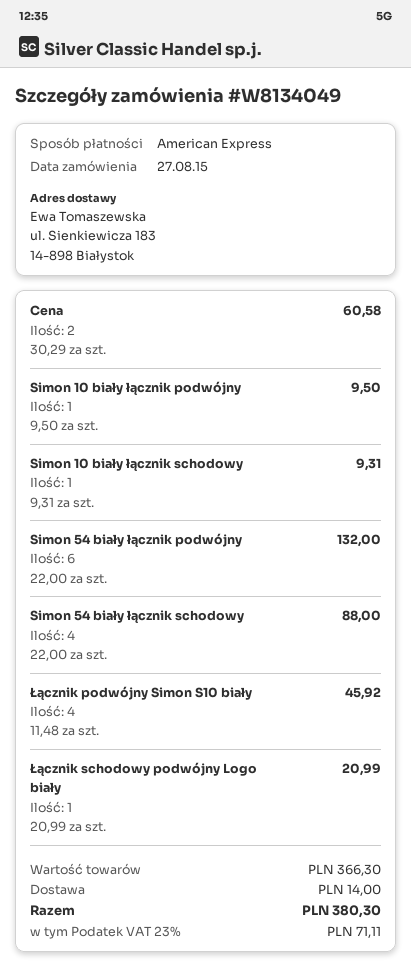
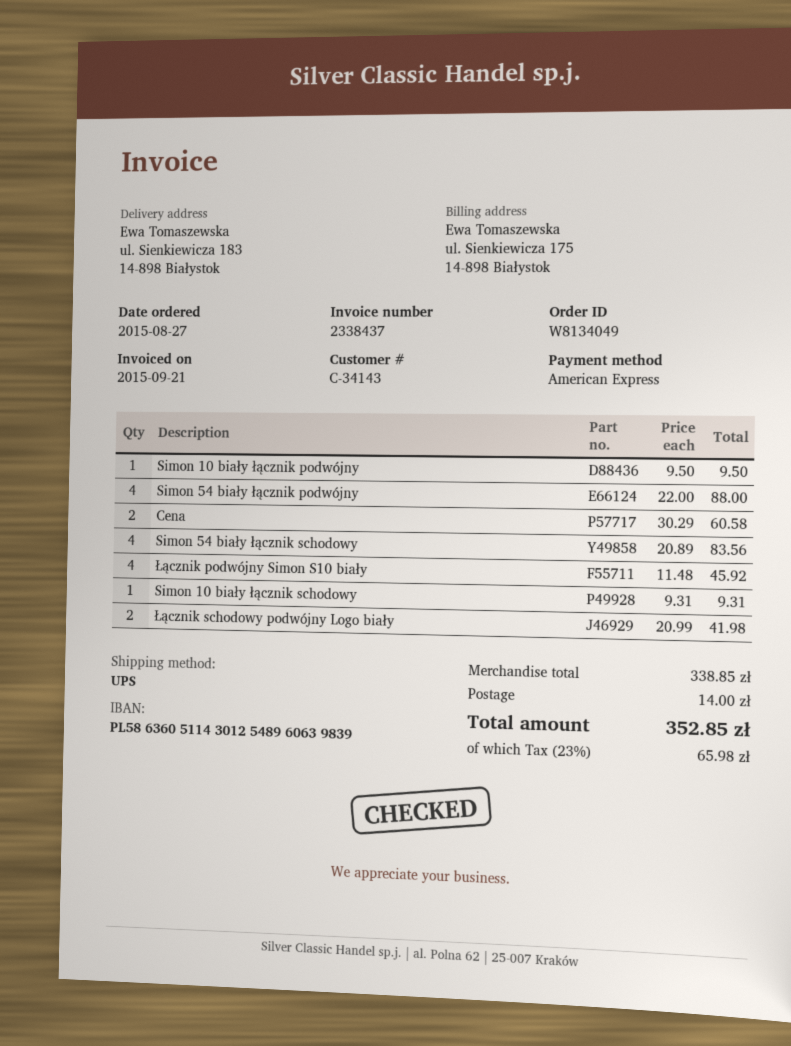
Simon 54 biały łącznik podwójny: 6 x 22.00 = 132.00 -> 4 x 22.00 = 88.00
Simon 54 biały łącznik schodowy: 4 x 22.00 = 88.00 -> 4 x 20.89 = 83.56
Łącznik schodowy podwójny Logo biały: 1 x 20.99 = 20.99 -> 2 x 20.99 = 41.98
subtotal: 366.30 -> 338.85
tax: 23% = 71.11 -> 23% = 65.98
total: 380.30 -> 352.85

